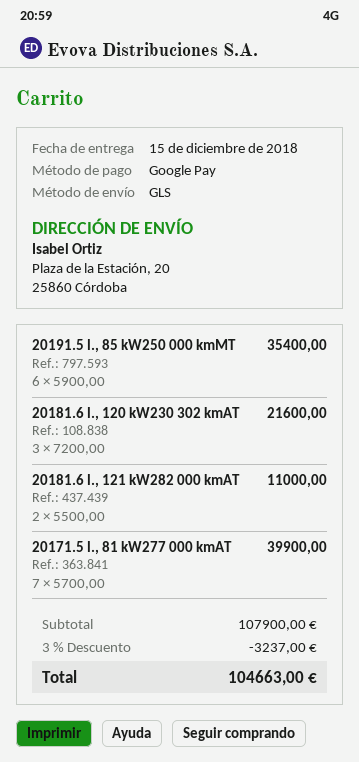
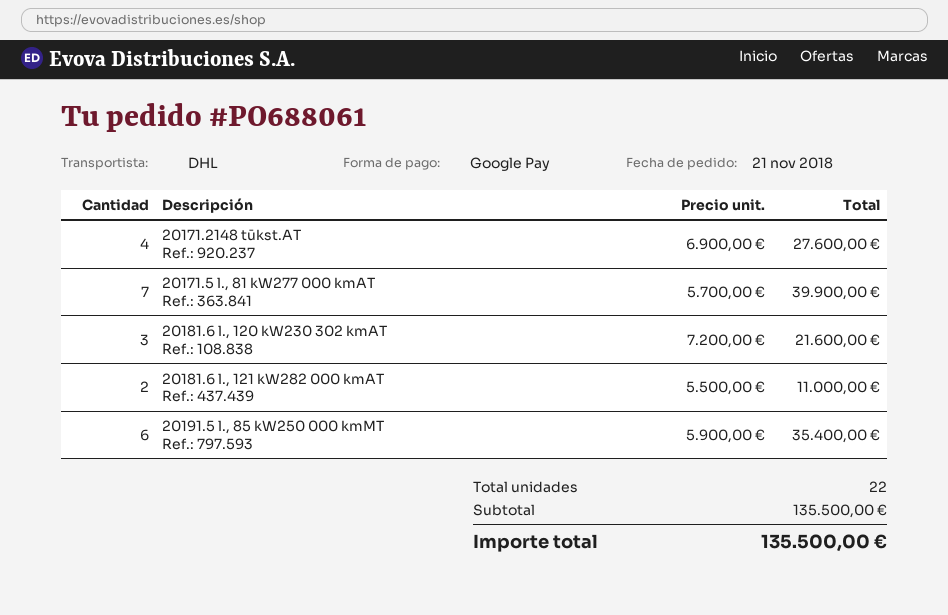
shipping method: GLS -> DHL
20171.2148 tūkst.AT: none -> 4 x 6900.00 = 27600.00
subtotal: 107900.00 -> 135500.00
discount: 3% = 3237.00 -> none
total: 104663.00 -> 135500.00

